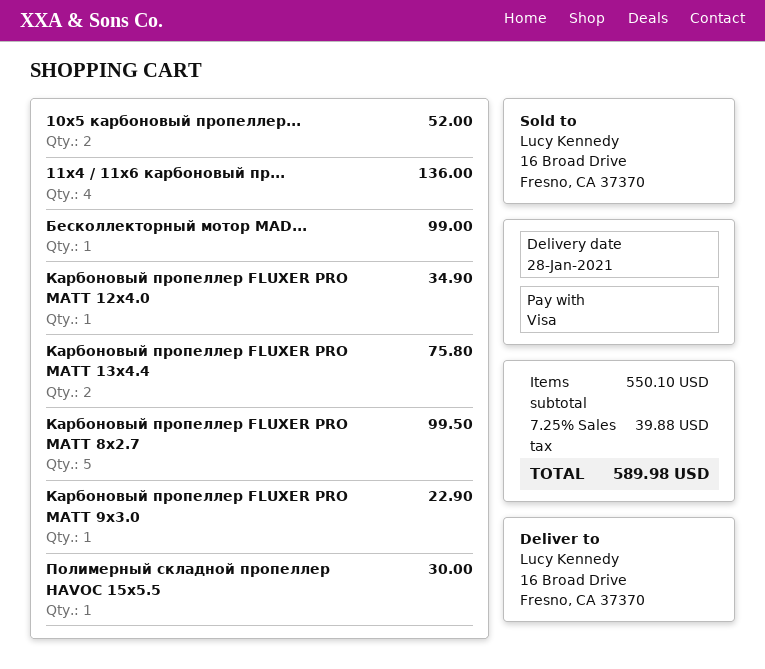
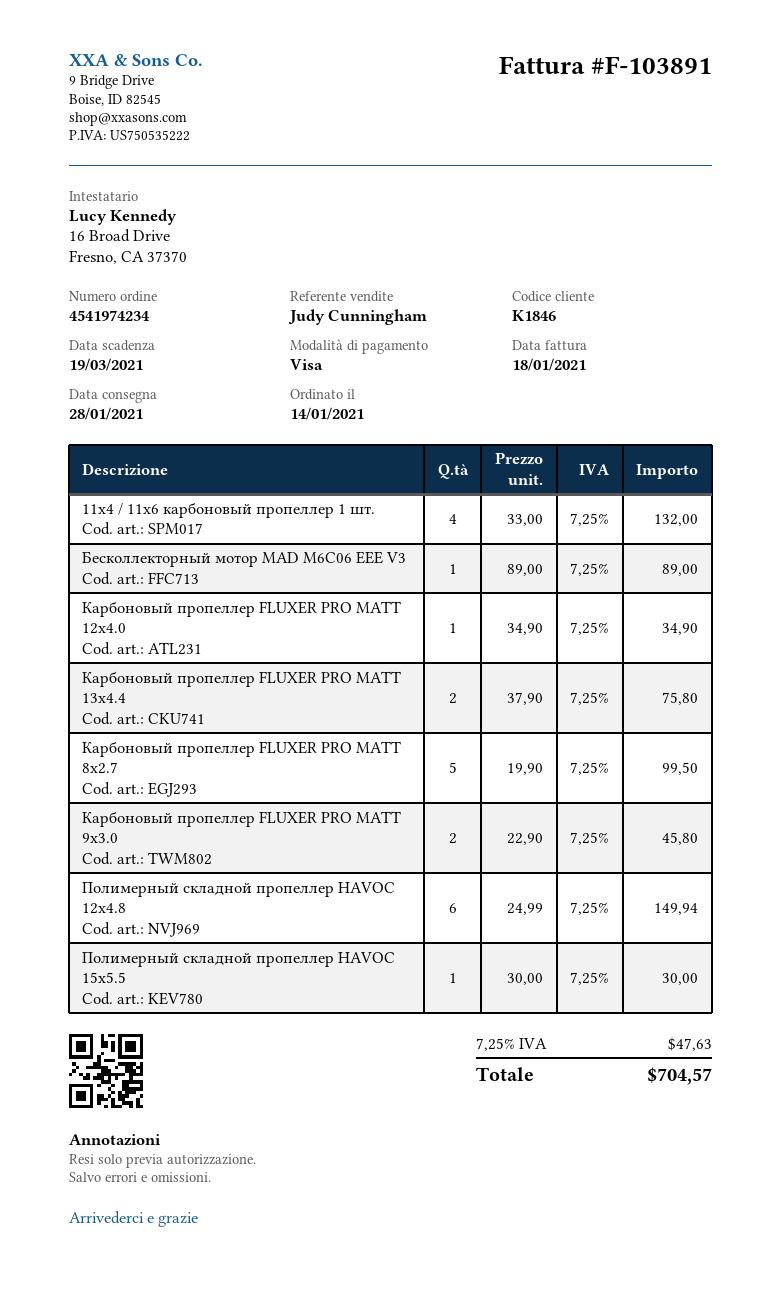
10x5 карбоновый пропеллер...: 2 for 52.00 -> none
11x4 / 11x6 карбоновый пр...: 4 for 136.00 -> 4 for 132.00
Бесколлекторный мотор MAD...: 1 for 99.00 -> 1 for 89.00
Карбоновый пропеллер FLUXER PRO MATT 9x3.0: 1 for 22.90 -> 2 for 45.80
Полимерный складной пропеллер HAVOC 12x4.8: none -> 6 for 149.94
tax: 7.25% = 39.88 -> 7.25% = 47.63
total: 589.98 -> 704.57

